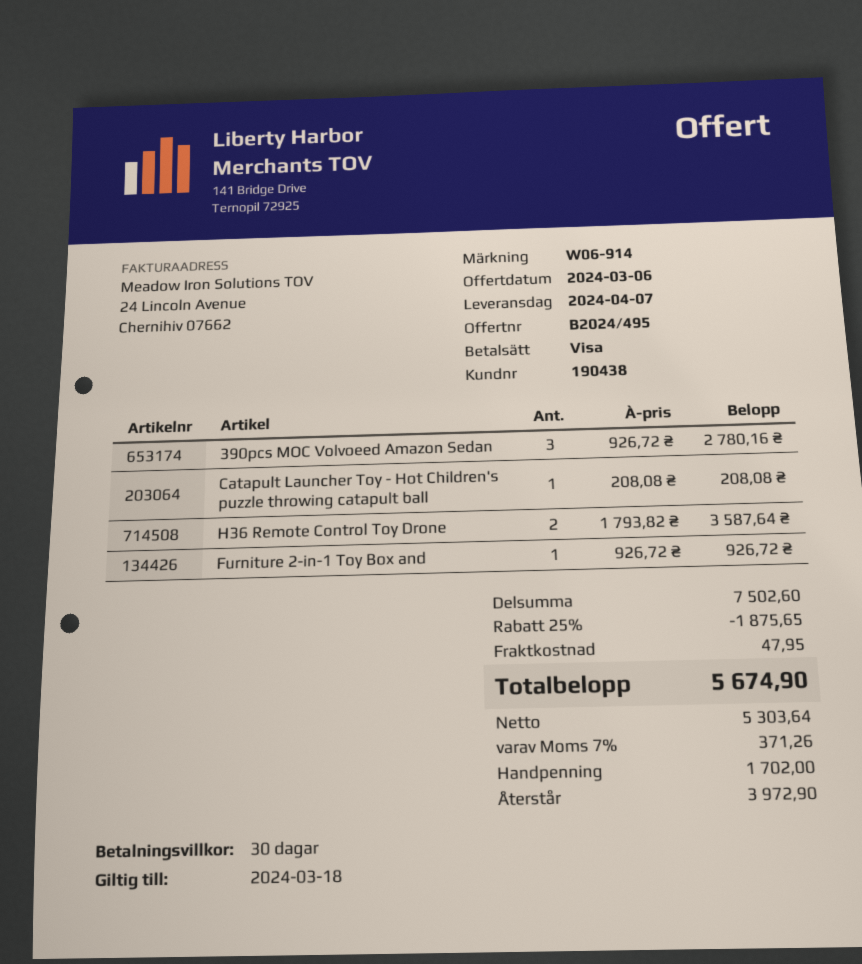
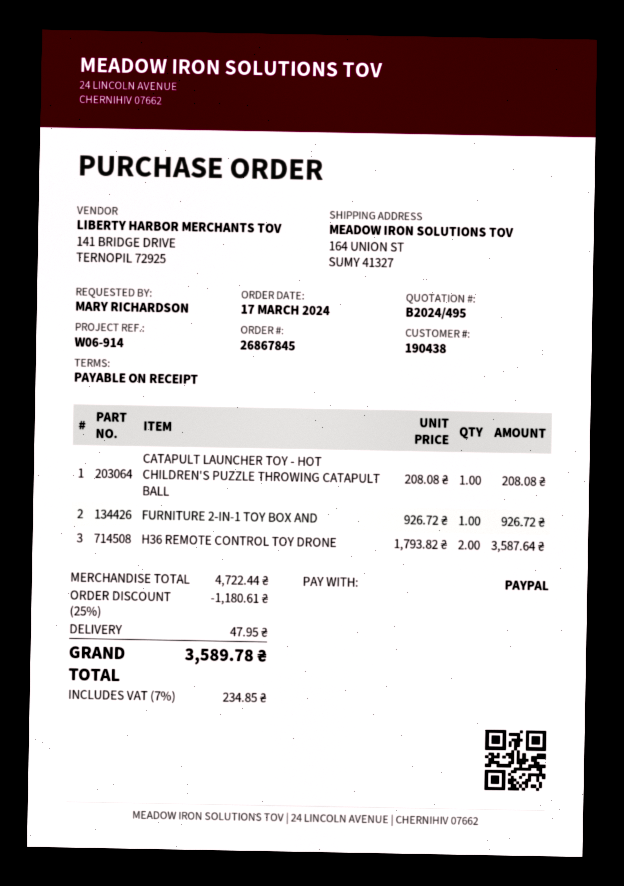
payment terms: 30 days -> on receipt
payment method: Visa -> PayPal
390pcs MOC Volvoeed Amazon Sedan: 3 x 926.72 = 2780.16 -> none
subtotal: 7502.60 -> 4722.44
discount: 25% = 1875.65 -> 25% = 1180.61
tax: 7% = 371.26 -> 7% = 234.85
total: 5674.90 -> 3589.78

